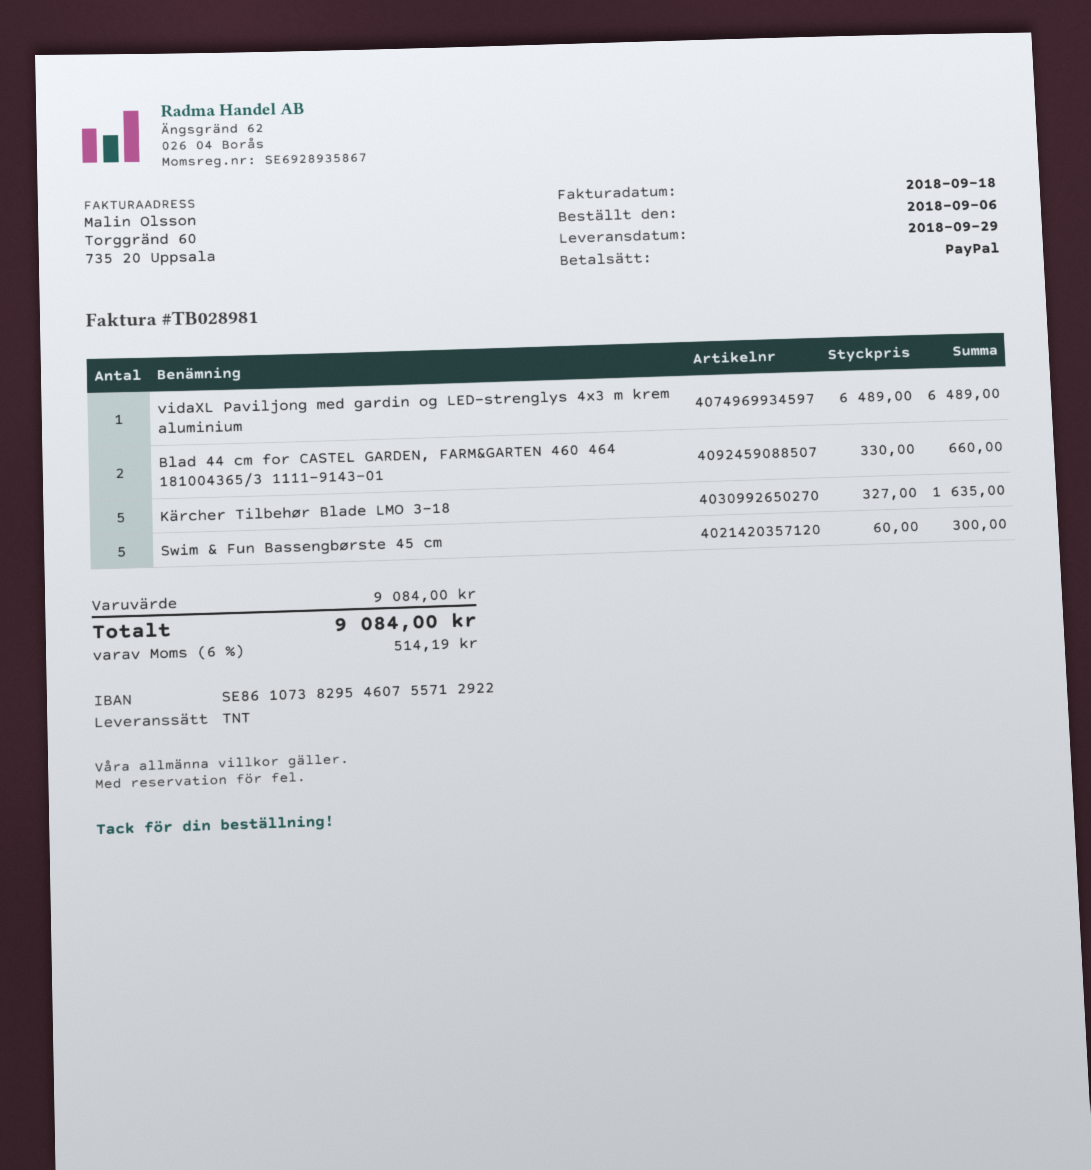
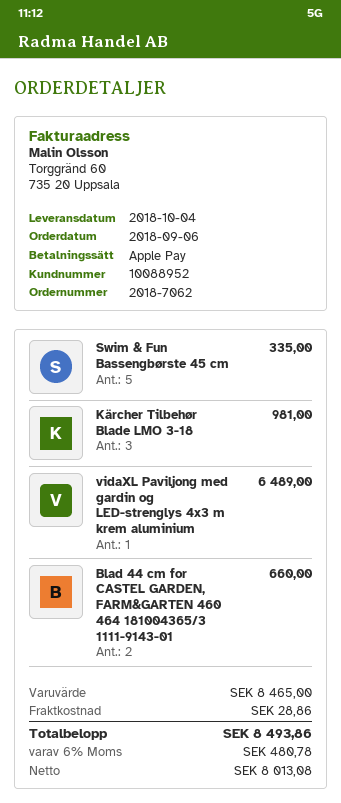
delivery date: 2018-09-29 -> 2018-10-04
payment method: PayPal -> Apple Pay
Kärcher Tilbehør Blade LMO 3-18: 5 for 1635.00 -> 3 for 981.00
Swim & Fun Bassengbørste 45 cm: 5 for 300.00 -> 5 for 335.00
subtotal: 9084.00 -> 8465.00
shipping: none -> 28.86
tax: 6% = 514.19 -> 6% = 480.78
total: 9084.00 -> 8493.86

